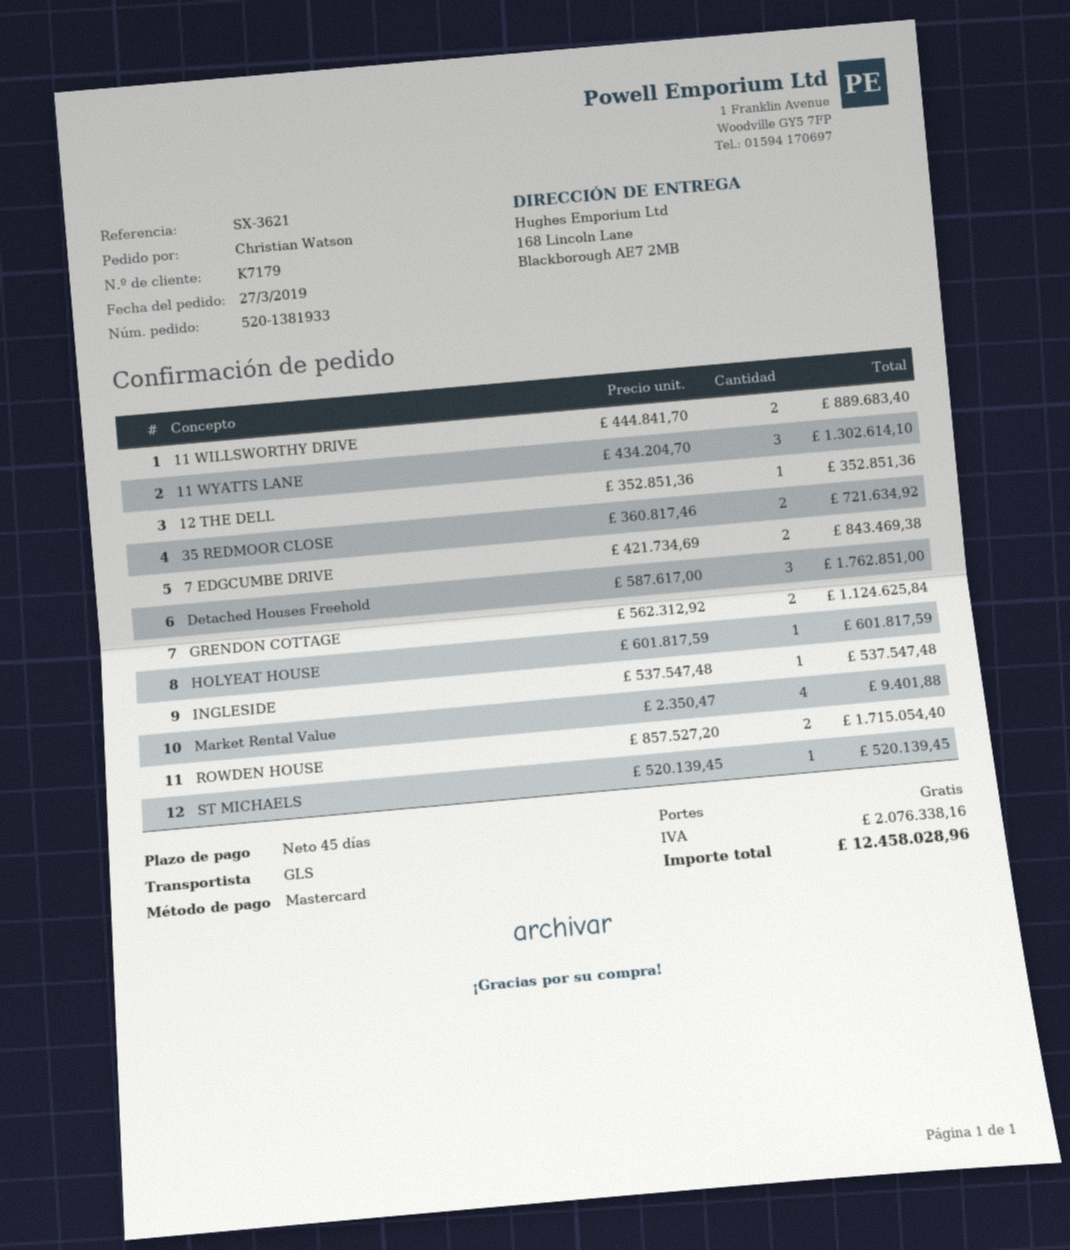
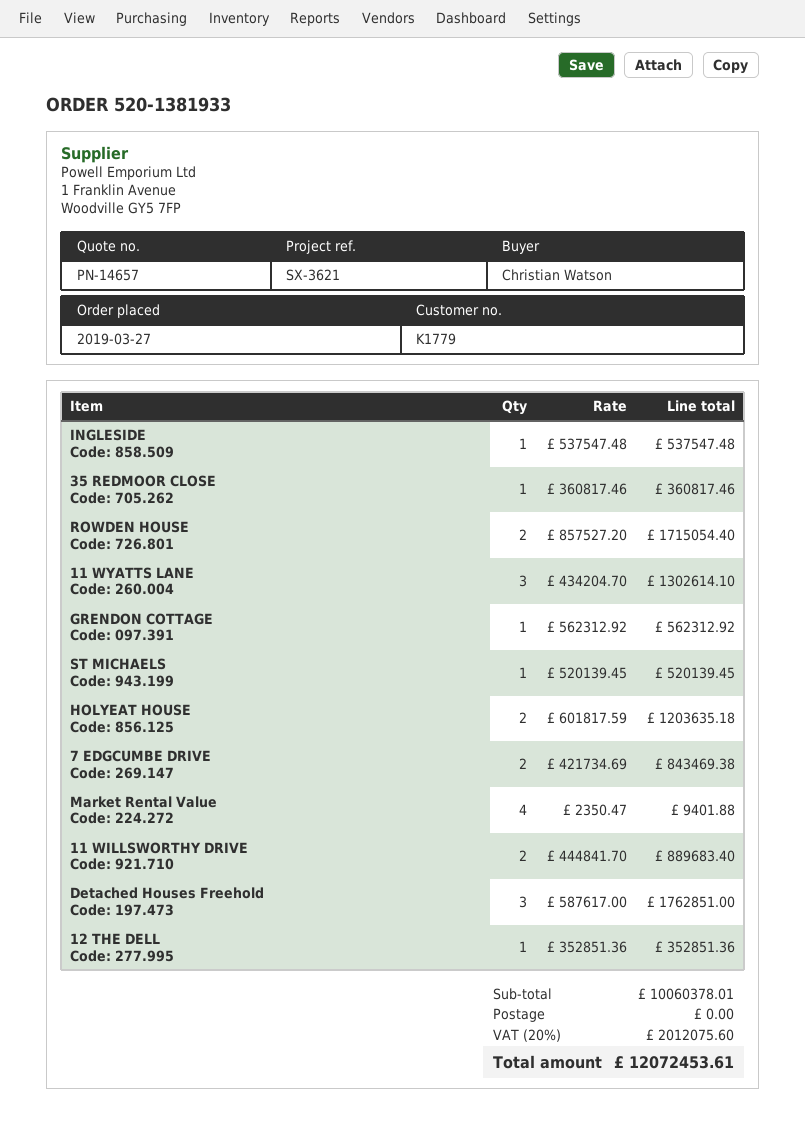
customer number: K7179 -> K1779
35 REDMOOR CLOSE: 2 x 360817.46 = 721634.92 -> 1 x 360817.46 = 360817.46
GRENDON COTTAGE: 2 x 562312.92 = 1124625.84 -> 1 x 562312.92 = 562312.92
HOLYEAT HOUSE: 1 x 601817.59 = 601817.59 -> 2 x 601817.59 = 1203635.18
tax: 2076338.16 -> 2012075.60
total: 12458028.96 -> 12072453.61

